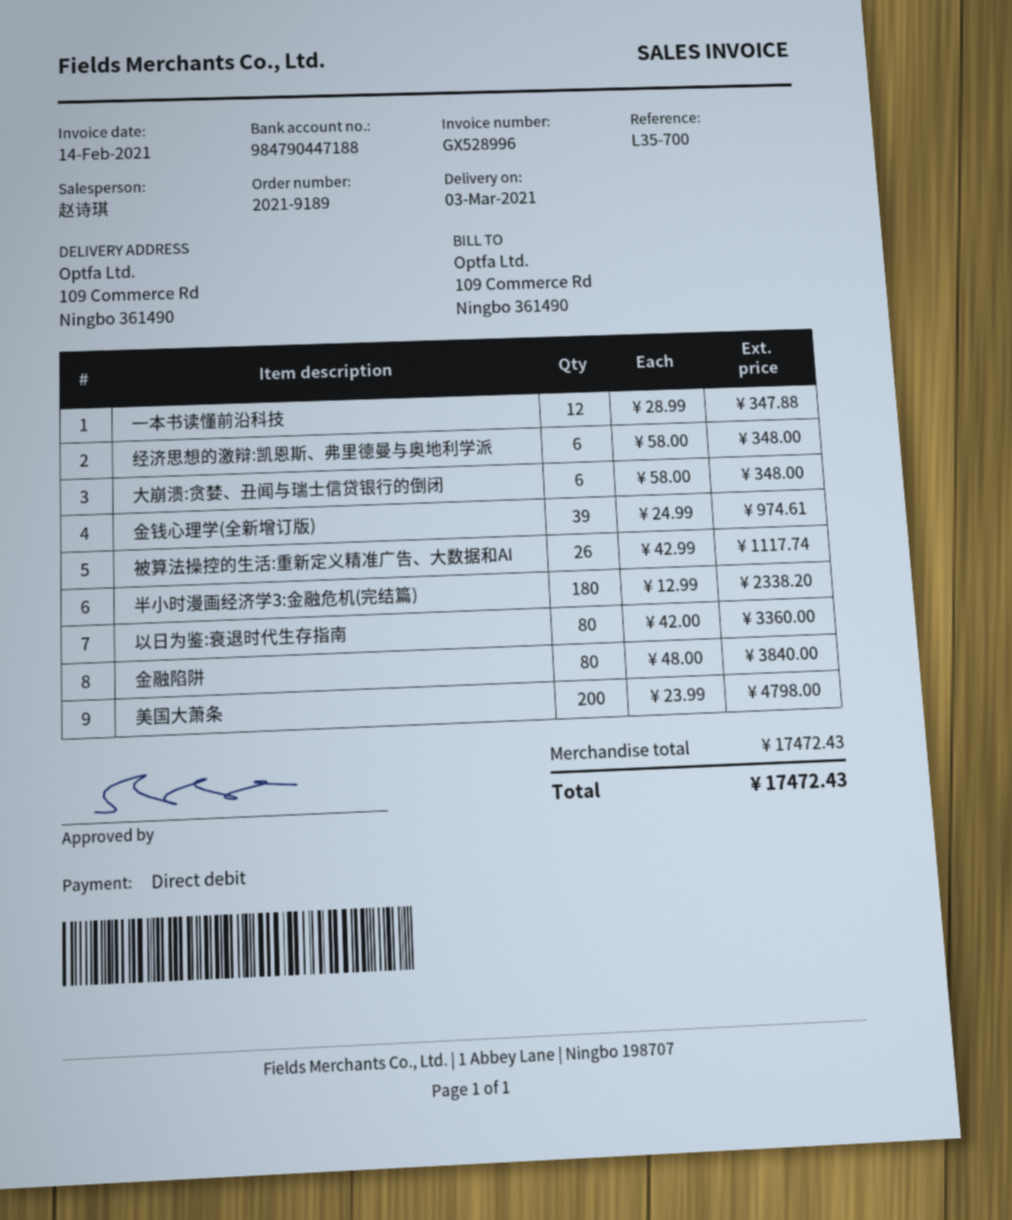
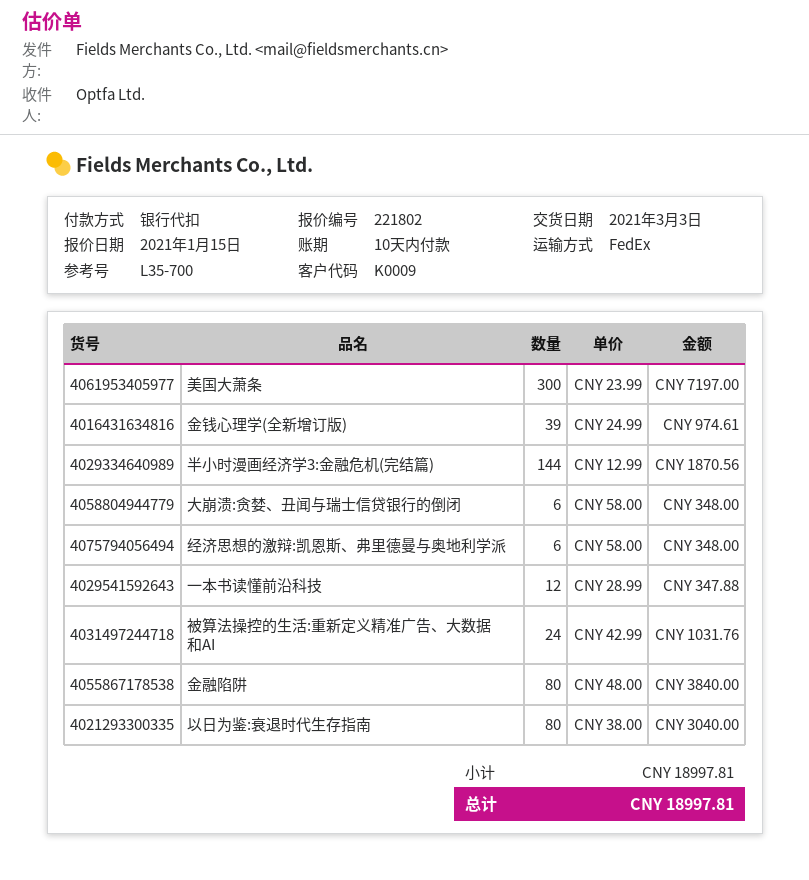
被算法操控的生活:重新定义精准广告、大数据和AI: 26 x 42.99 = 1117.74 -> 24 x 42.99 = 1031.76
半小时漫画经济学3:金融危机(完结篇): 180 x 12.99 = 2338.20 -> 144 x 12.99 = 1870.56
以日为鉴:衰退时代生存指南: 80 x 42.00 = 3360.00 -> 80 x 38.00 = 3040.00
美国大萧条: 200 x 23.99 = 4798.00 -> 300 x 23.99 = 7197.00
subtotal: 17472.43 -> 18997.81
total: 17472.43 -> 18997.81

